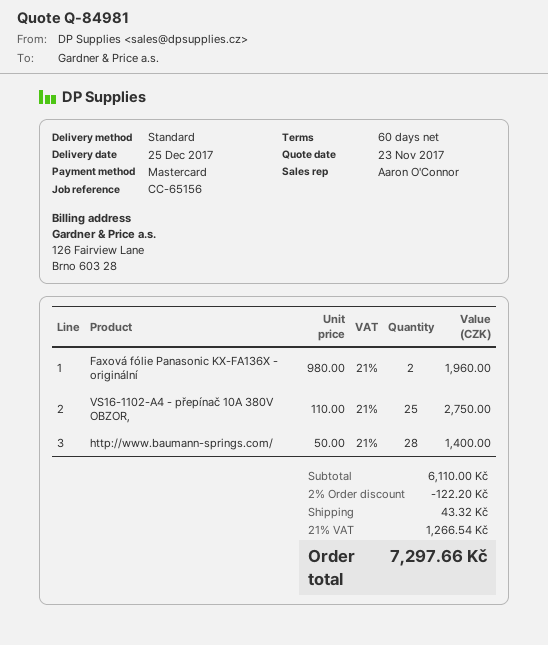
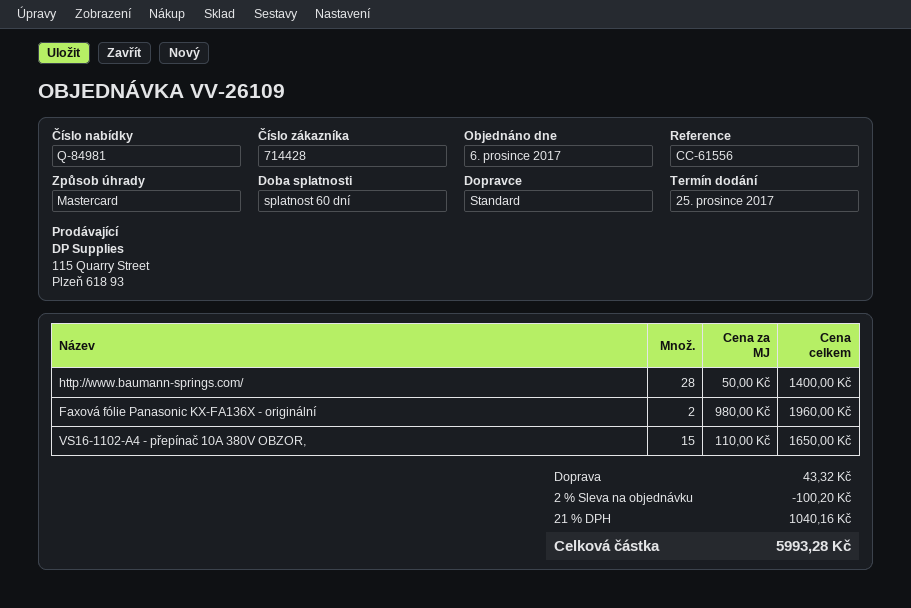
reference: CC-65156 -> CC-61556
VS16-1102-A4 - přepínač 10A 380V OBZOR,: 25 x 110.00 = 2750.00 -> 15 x 110.00 = 1650.00
discount: 2% = 122.20 -> 2% = 100.20
tax: 21% = 1266.54 -> 21% = 1040.16
total: 7297.66 -> 5993.28

